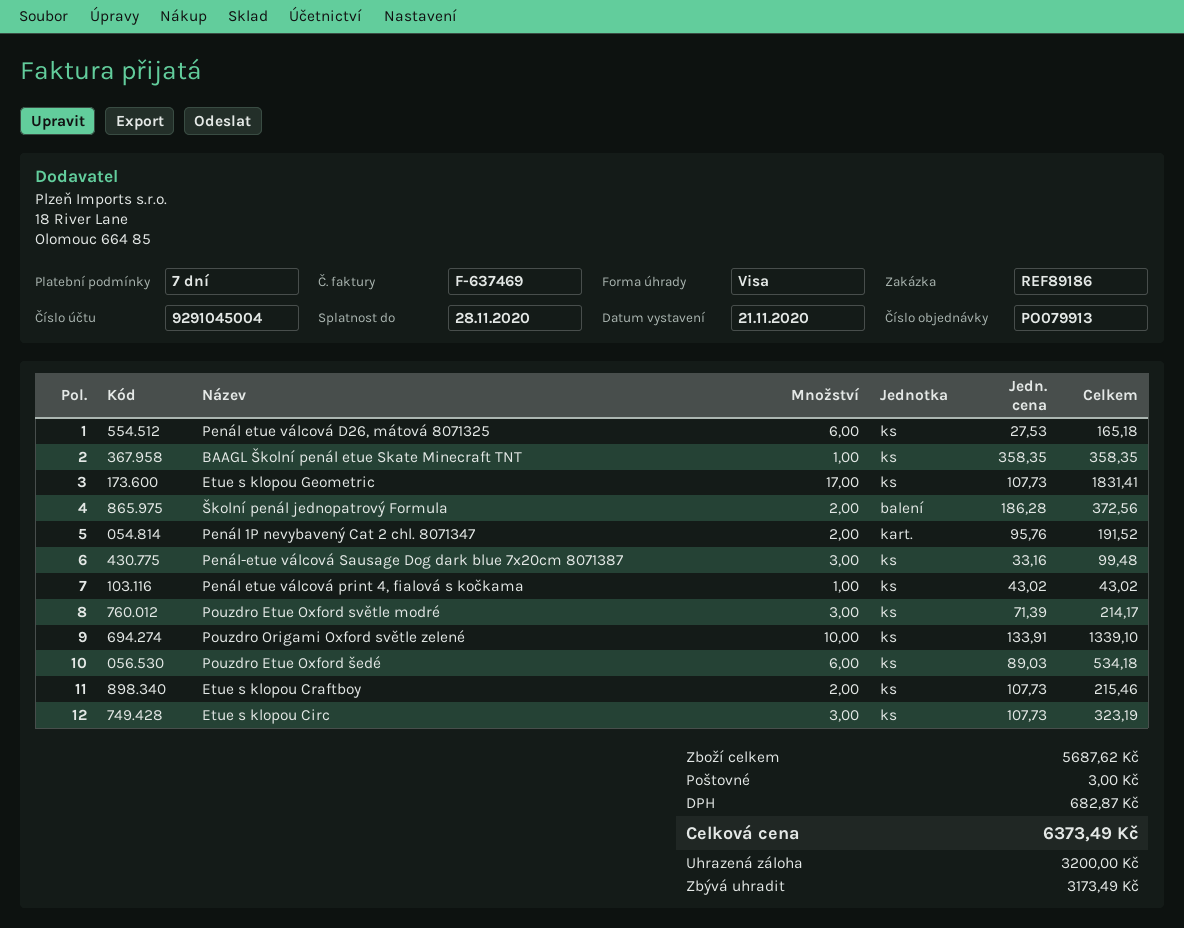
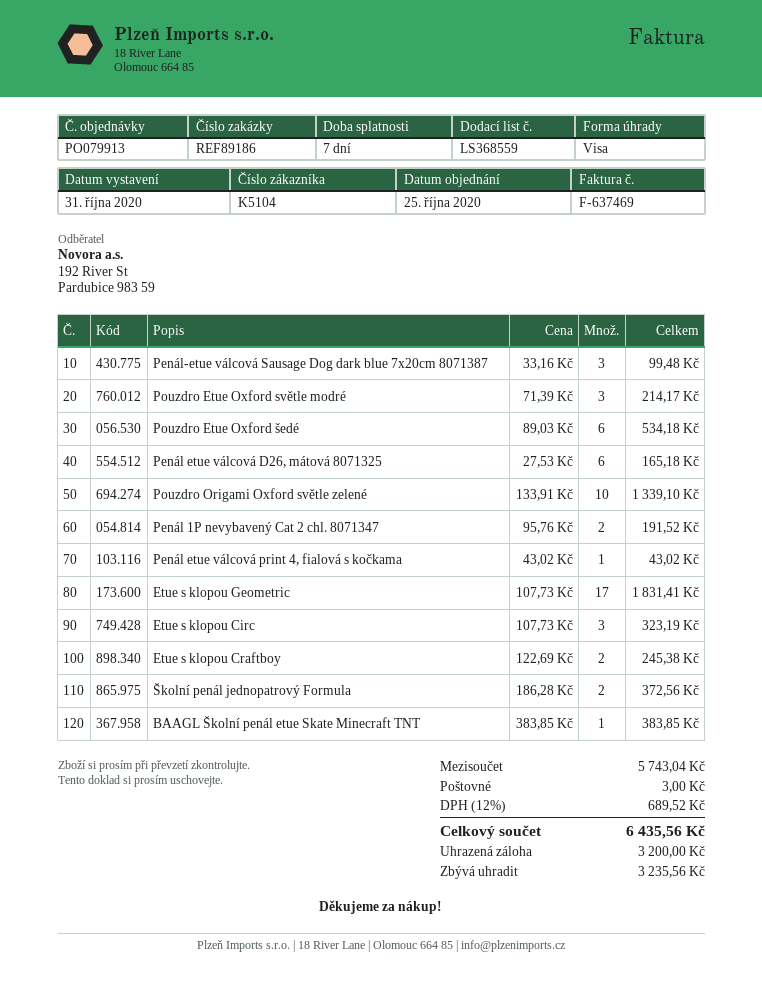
invoice date: 2020-11-21 -> 2020-10-31
BAAGL Školní penál etue Skate Minecraft TNT: 1 x 358.35 = 358.35 -> 1 x 383.85 = 383.85
Etue s klopou Craftboy: 2 x 107.73 = 215.46 -> 2 x 122.69 = 245.38
subtotal: 5687.62 -> 5743.04
tax: 682.87 -> 689.52
total: 6373.49 -> 6435.56
balance: 3173.49 -> 3235.56

